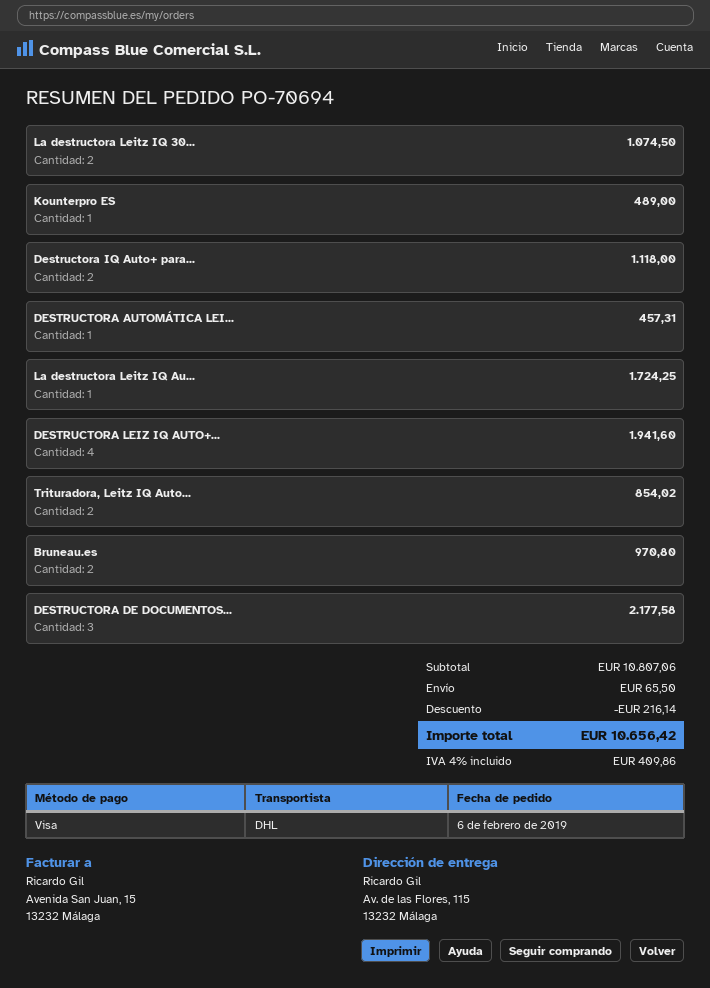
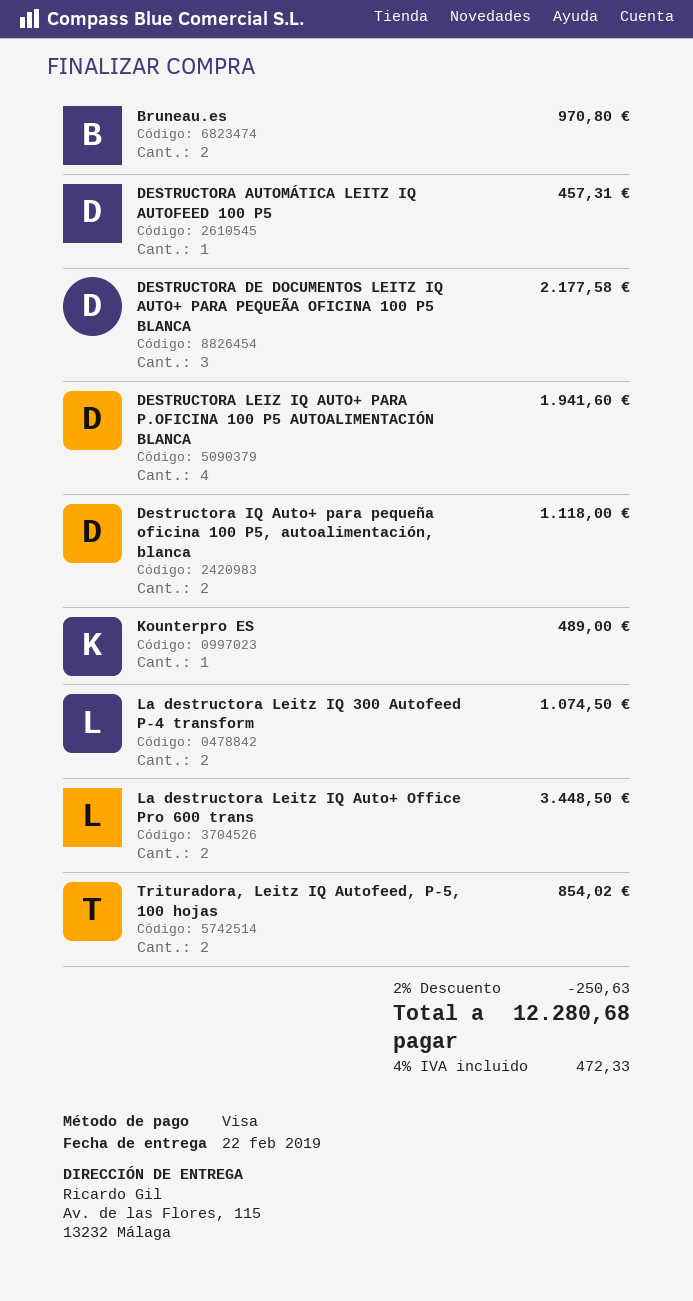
La destructora Leitz IQ Au...: 1 for 1724.25 -> 2 for 3448.50
discount: 216.14 -> 250.63
shipping: 65.50 -> none
tax: 4% = 409.86 -> 4% = 472.33
total: 10656.42 -> 12280.68

